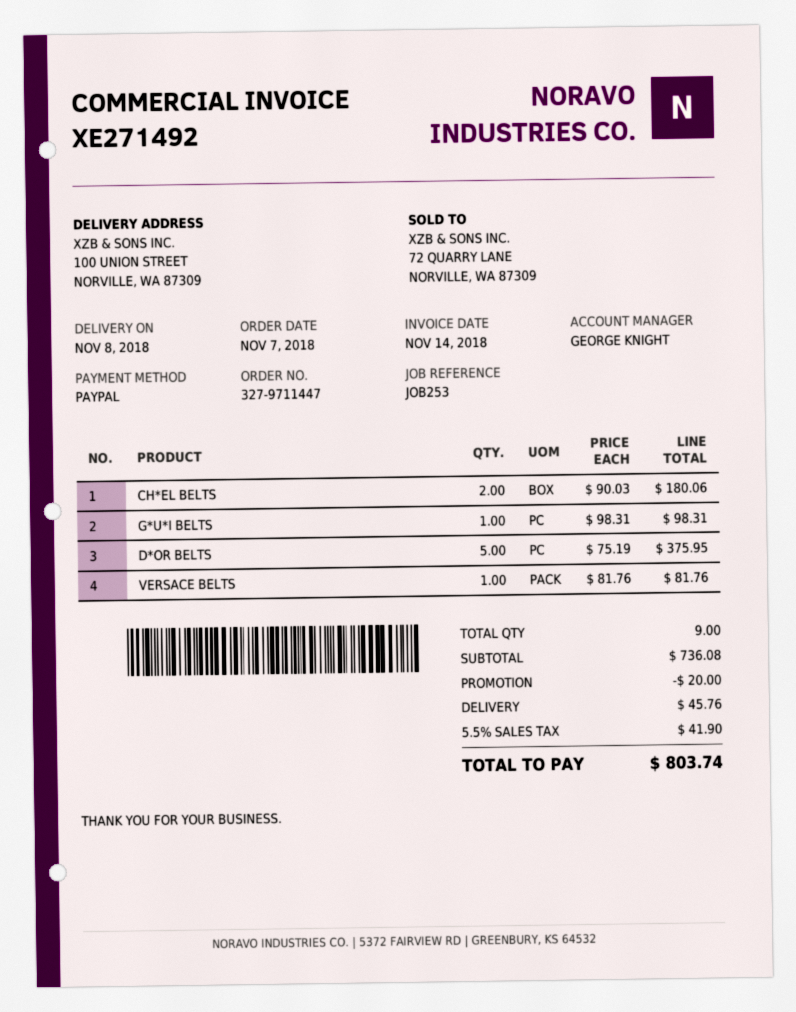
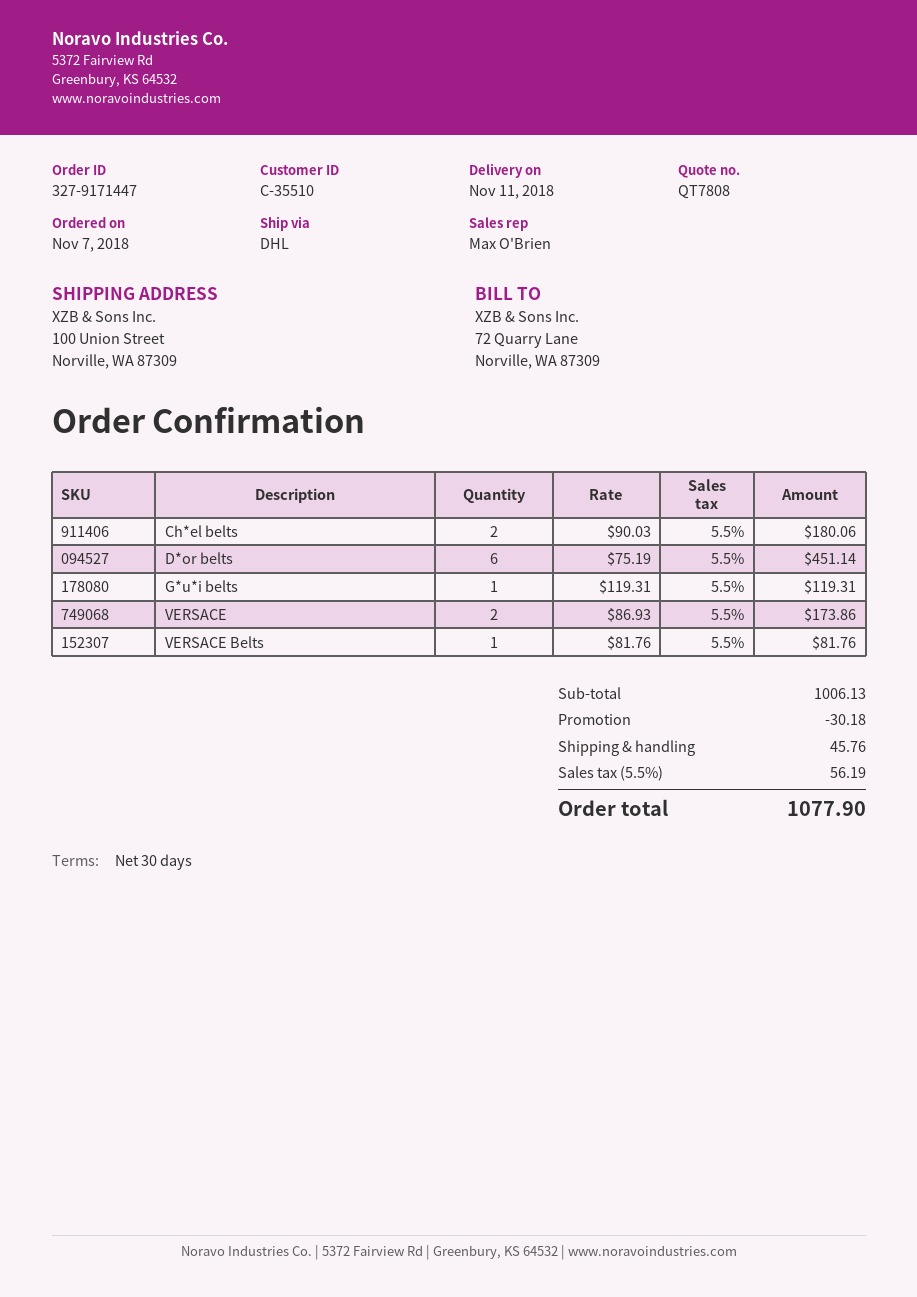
order number: 327-9711447 -> 327-9171447
delivery date: 2018-11-08 -> 2018-11-11
sales rep: GEORGE KNIGHT -> Max O'Brien
G*U*I BELTS: 1 x 98.31 = 98.31 -> 1 x 119.31 = 119.31
D*OR BELTS: 5 x 75.19 = 375.95 -> 6 x 75.19 = 451.14
VERSACE: none -> 2 x 86.93 = 173.86
subtotal: 736.08 -> 1006.13
discount: 20.00 -> 30.18
tax: 5.5% = 41.90 -> 5.5% = 56.19
total: 803.74 -> 1077.90

